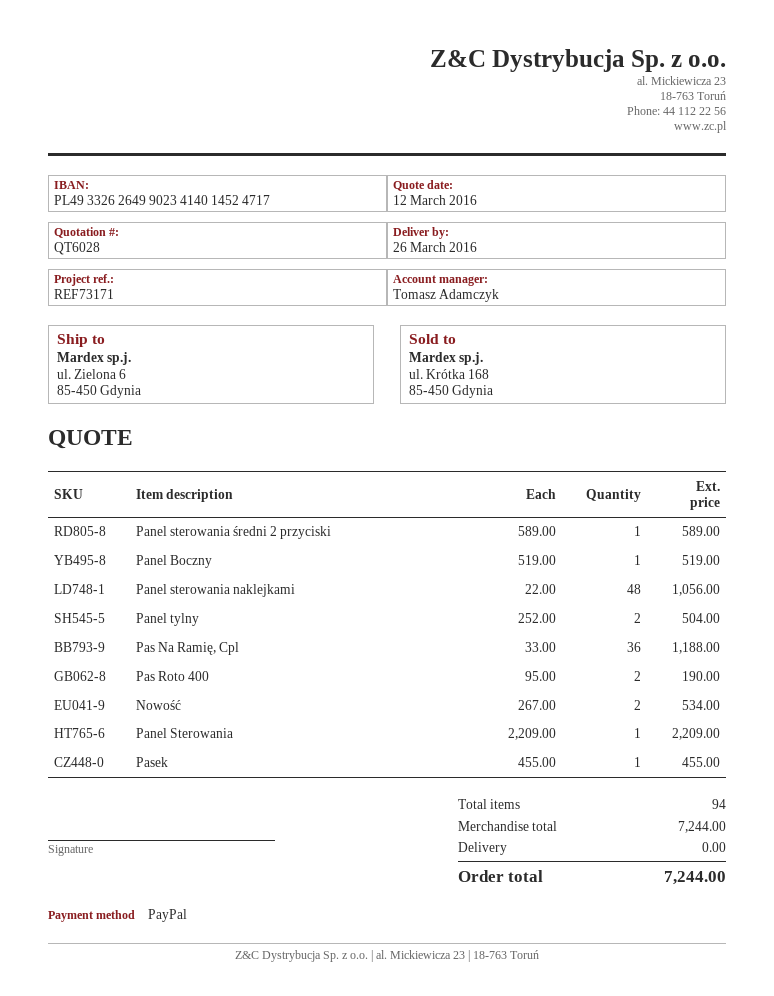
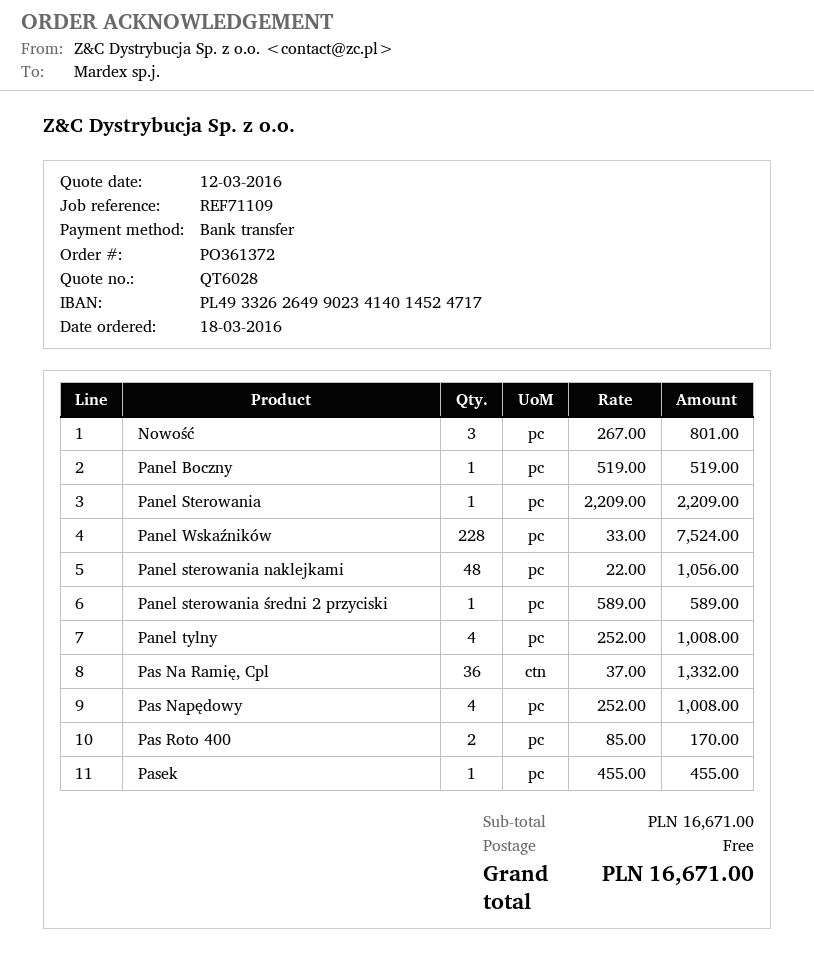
reference: REF73171 -> REF71109
payment method: PayPal -> bank transfer
Panel tylny: 2 x 252.00 = 504.00 -> 4 x 252.00 = 1008.00
Pas Na Ramię, Cpl: 36 x 33.00 = 1188.00 -> 36 x 37.00 = 1332.00
Pas Roto 400: 2 x 95.00 = 190.00 -> 2 x 85.00 = 170.00
Nowość: 2 x 267.00 = 534.00 -> 3 x 267.00 = 801.00
Panel Wskaźników: none -> 228 x 33.00 = 7524.00
Pas Napędowy: none -> 4 x 252.00 = 1008.00
subtotal: 7244.00 -> 16671.00
total: 7244.00 -> 16671.00

